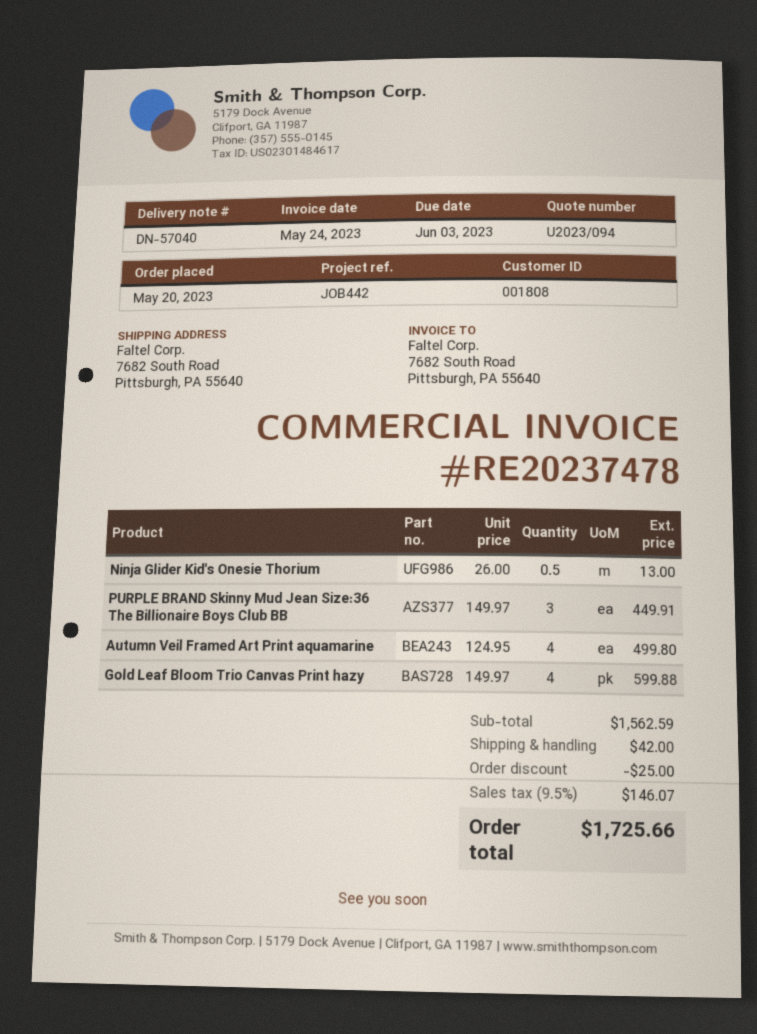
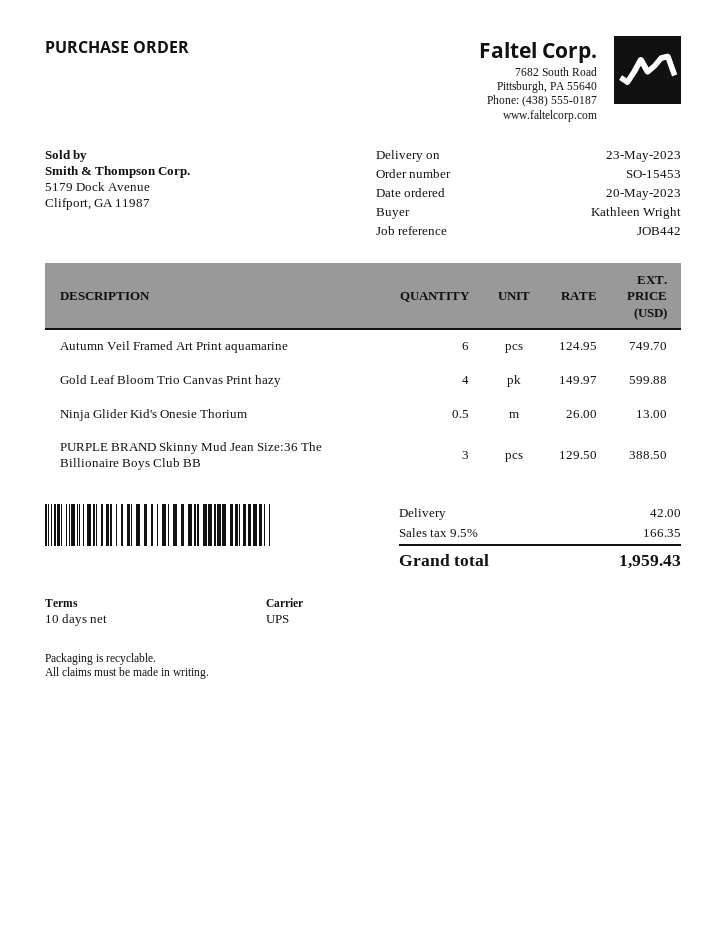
PURPLE BRAND Skinny Mud Jean Size:36 The Billionaire Boys Club BB: 3 x 149.97 = 449.91 -> 3 x 129.50 = 388.50
Autumn Veil Framed Art Print aquamarine: 4 x 124.95 = 499.80 -> 6 x 124.95 = 749.70
discount: 25.00 -> none
tax: 9.5% = 146.07 -> 9.5% = 166.35
total: 1725.66 -> 1959.43

